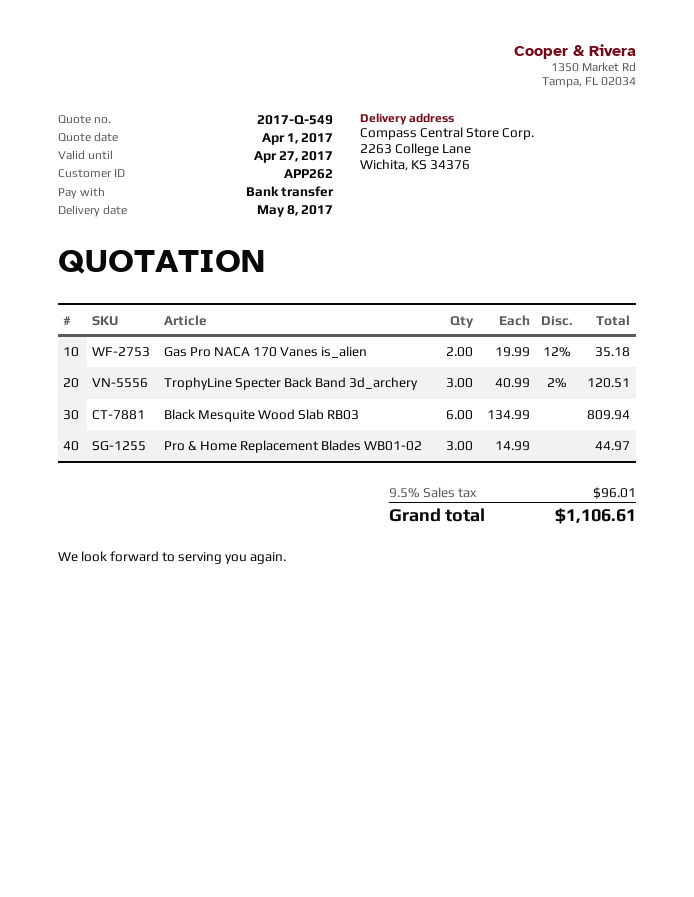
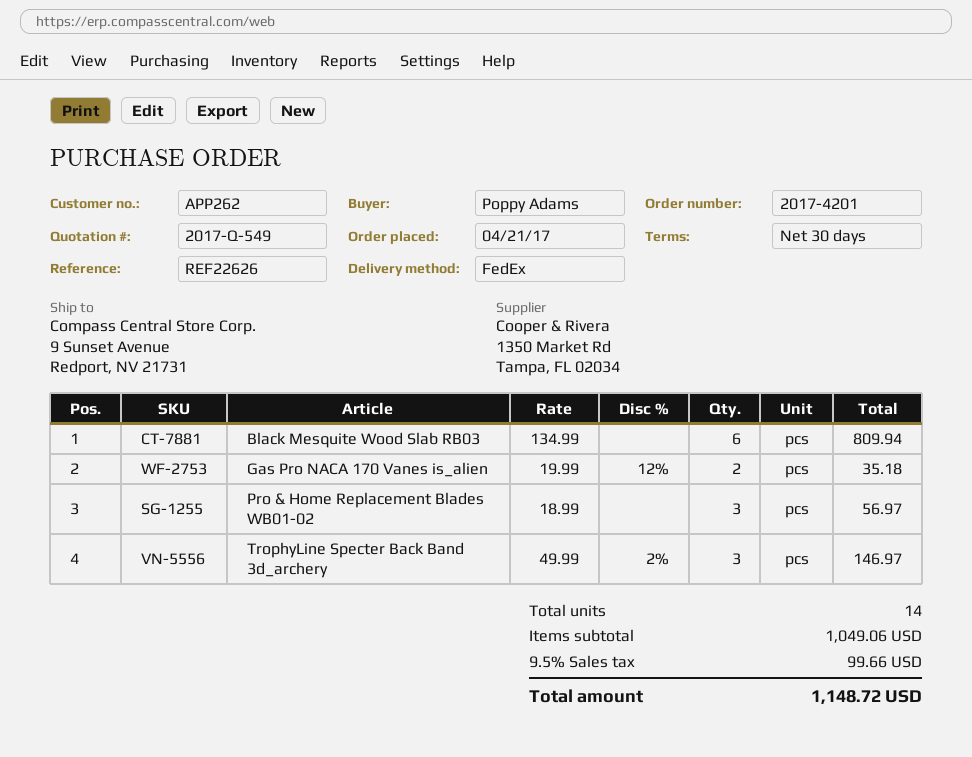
ship to: 2263 College Lane, Wichita, KS 34376 -> 9 Sunset Avenue, Redport, NV 21731
TrophyLine Specter Back Band 3d_archery: 3 x 40.99 - 2% = 120.51 -> 3 x 49.99 - 2% = 146.97
Pro & Home Replacement Blades WB01-02: 3 x 14.99 = 44.97 -> 3 x 18.99 = 56.97
tax: 9.5% = 96.01 -> 9.5% = 99.66
total: 1106.61 -> 1148.72

